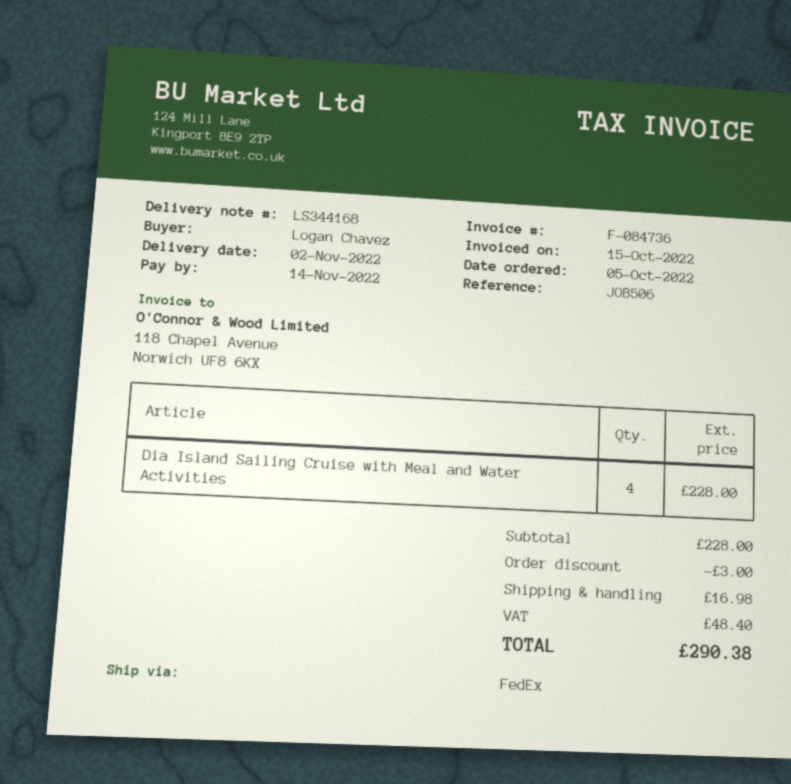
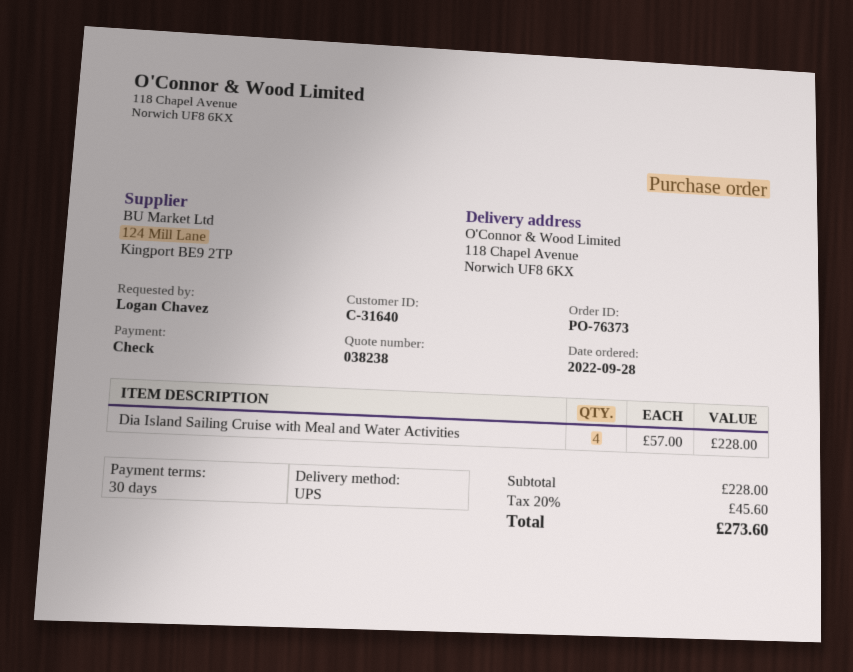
order date: 2022-10-05 -> 2022-09-28
shipping method: FedEx -> UPS
discount: 3.00 -> none
shipping: 16.98 -> none
tax: 48.40 -> 45.60
total: 290.38 -> 273.60

